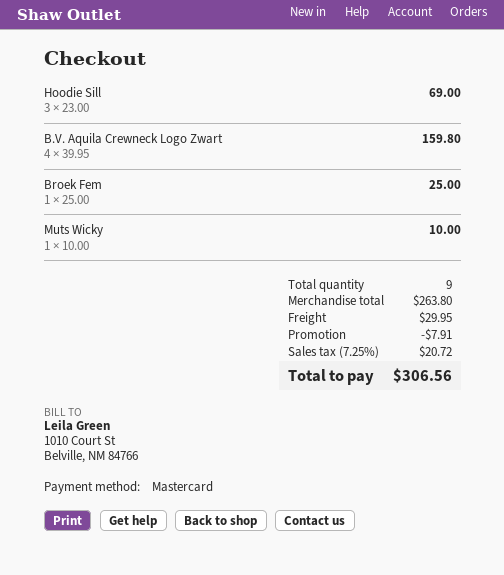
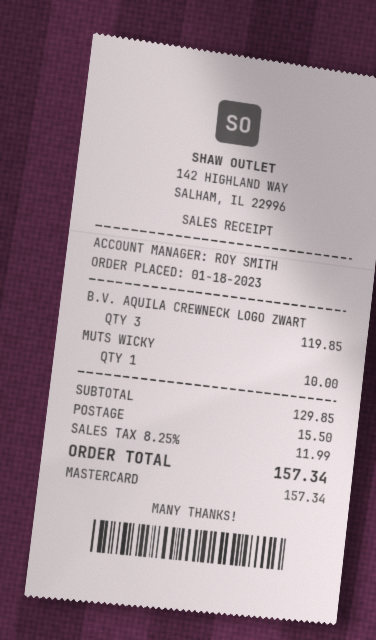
Hoodie Sill: 3 for 69.00 -> none
B.V. Aquila Crewneck Logo Zwart: 4 for 159.80 -> 3 for 119.85
Broek Fem: 1 for 25.00 -> none
subtotal: 263.80 -> 129.85
discount: 7.91 -> none
shipping: 29.95 -> 15.50
tax: 7.25% = 20.72 -> 8.25% = 11.99
total: 306.56 -> 157.34

